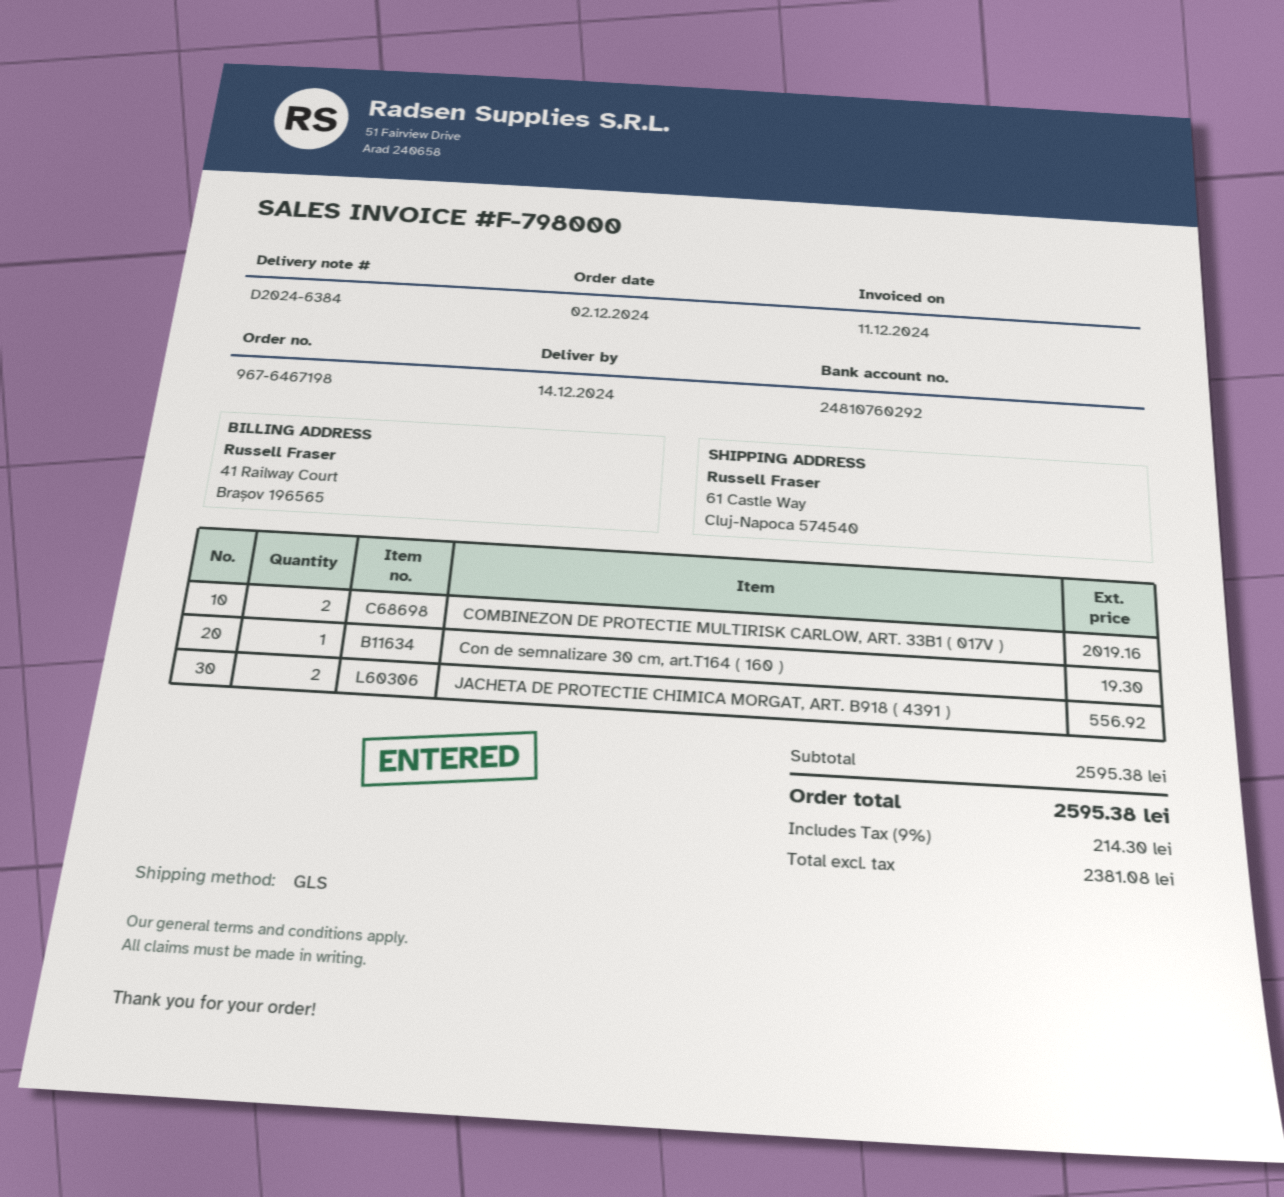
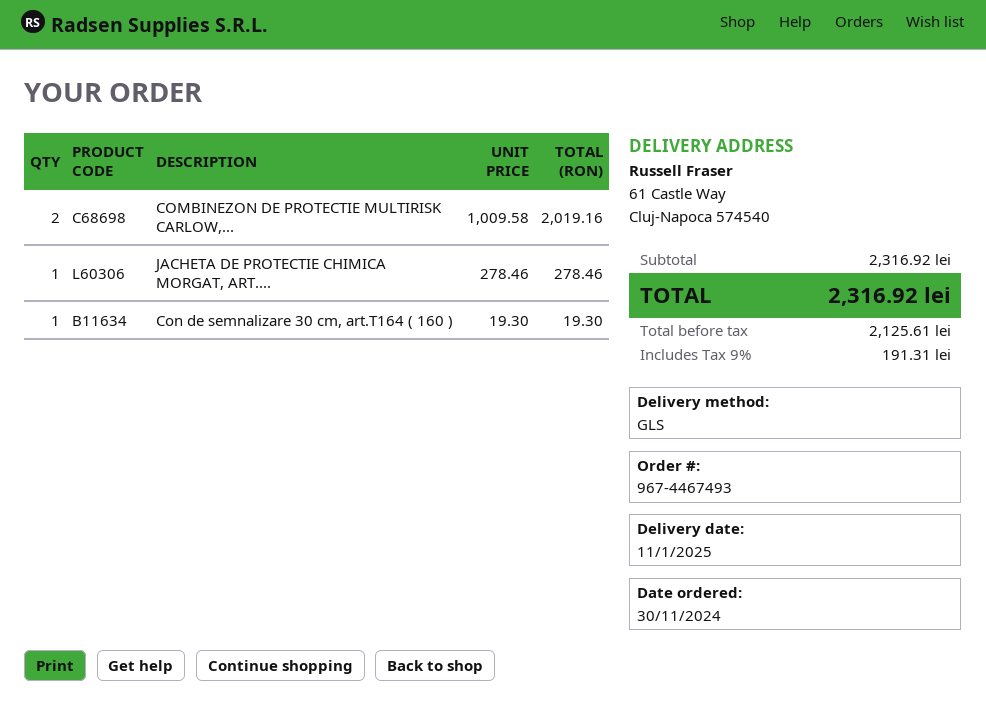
order number: 967-6467198 -> 967-4467493
order date: 2024-12-02 -> 2024-11-30
delivery date: 2024-12-14 -> 2025-01-11
JACHETA DE PROTECTIE CHIMICA MORGAT, ART. B918 ( 4391 ): 2 for 556.92 -> 1 for 278.46
subtotal: 2595.38 -> 2316.92
net: 2381.08 -> 2125.61
tax: 9% = 214.30 -> 9% = 191.31
total: 2595.38 -> 2316.92

